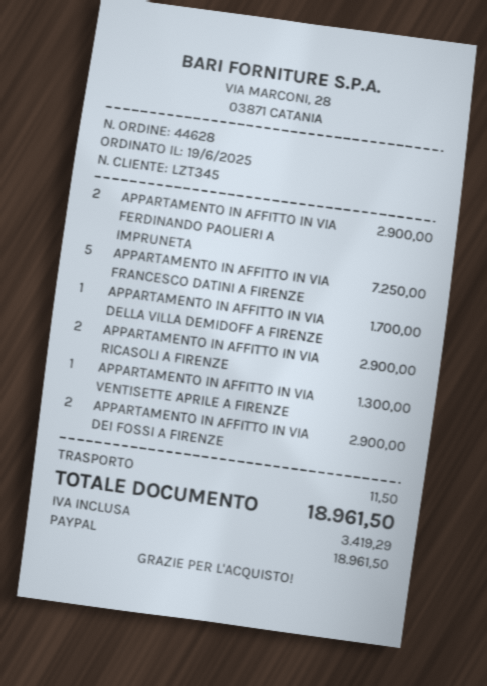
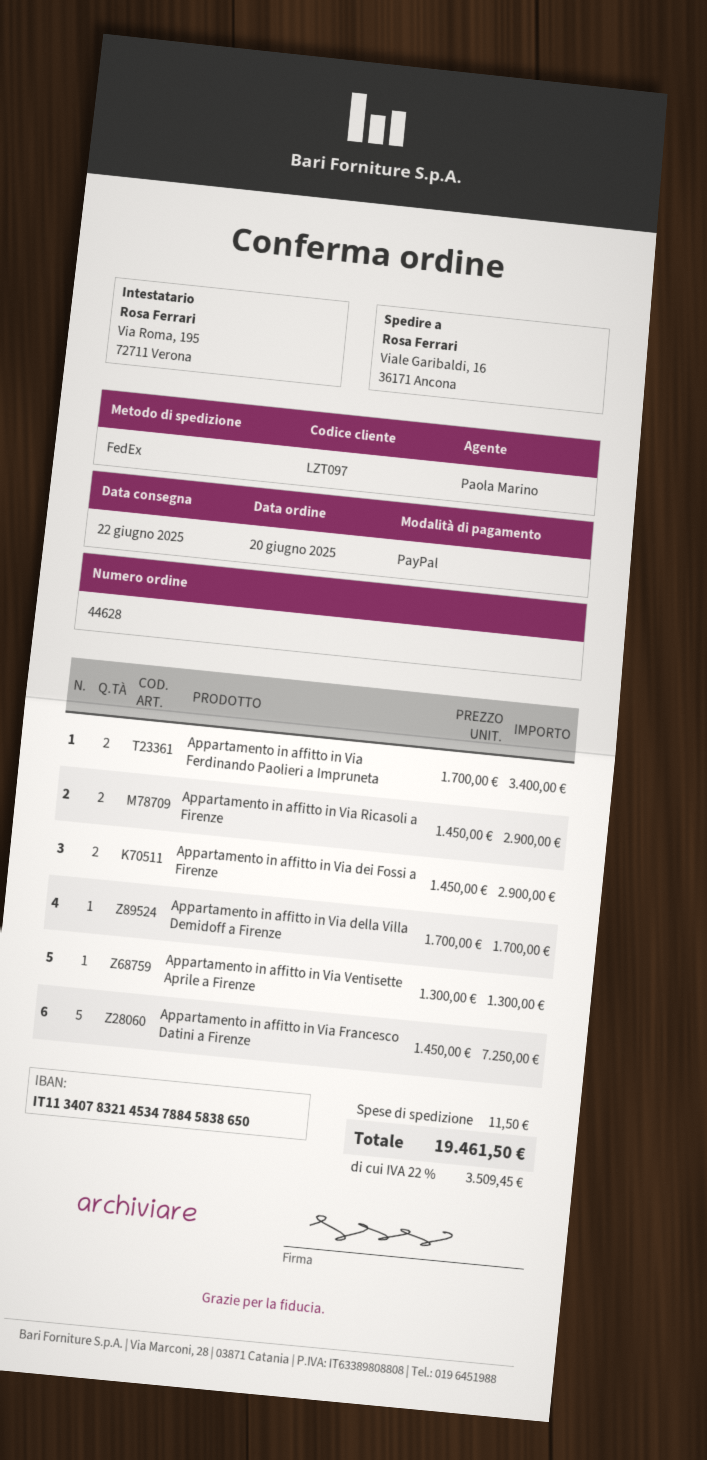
order date: 2025-06-19 -> 2025-06-20
customer number: LZT345 -> LZT097
APPARTAMENTO IN AFFITTO IN VIA FERDINANDO PAOLIERI A IMPRUNETA: 2 for 2900.00 -> 2 for 3400.00
tax: 3419.29 -> 3509.45
total: 18961.50 -> 19461.50

